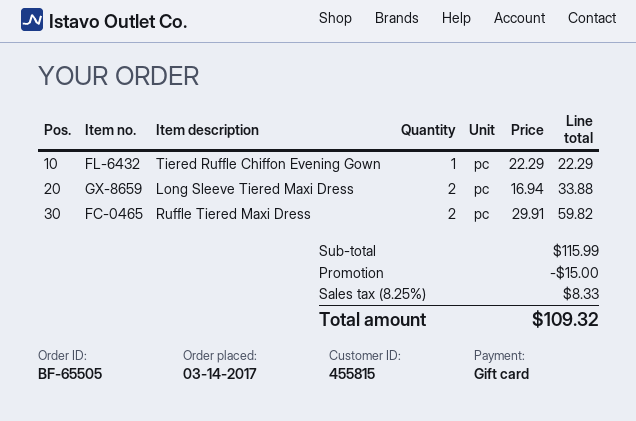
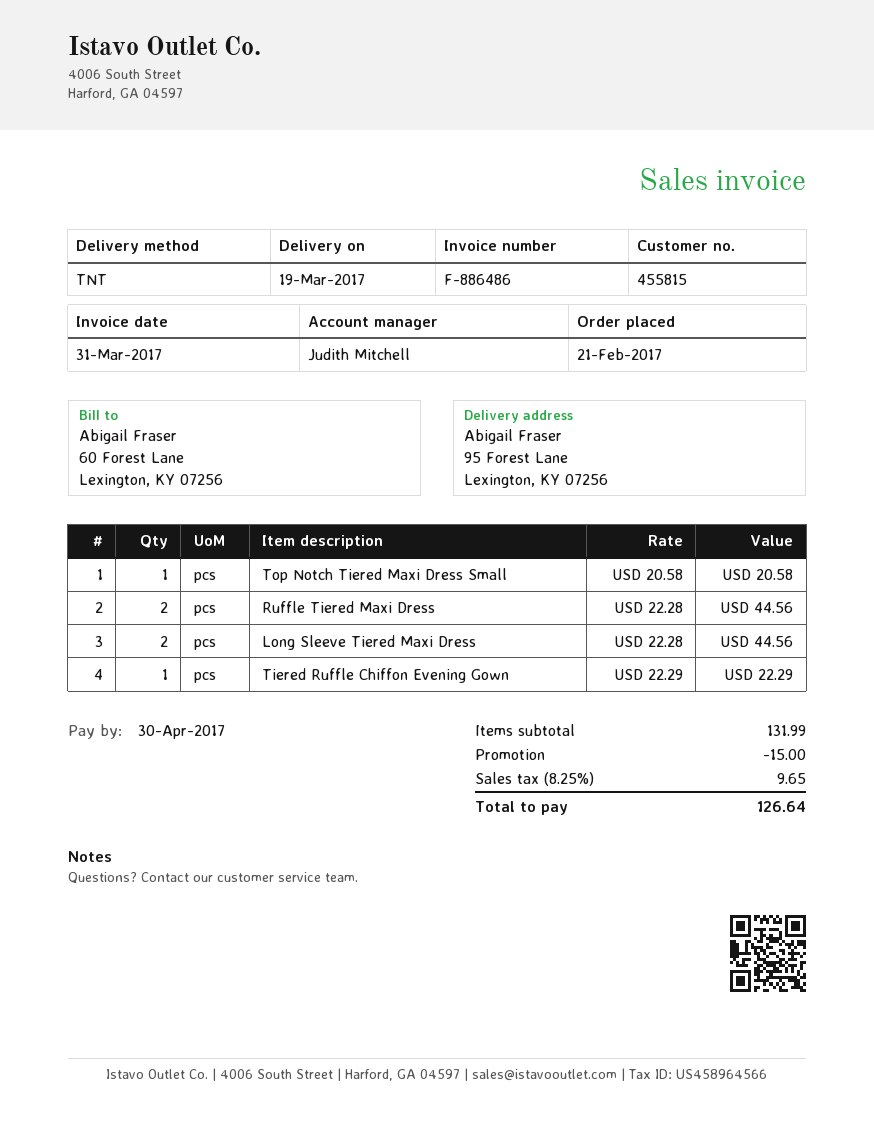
order date: 2017-03-14 -> 2017-02-21
Long Sleeve Tiered Maxi Dress: 2 x 16.94 = 33.88 -> 2 x 22.28 = 44.56
Ruffle Tiered Maxi Dress: 2 x 29.91 = 59.82 -> 2 x 22.28 = 44.56
Top Notch Tiered Maxi Dress Small: none -> 1 x 20.58 = 20.58
subtotal: 115.99 -> 131.99
tax: 8.25% = 8.33 -> 8.25% = 9.65
total: 109.32 -> 126.64

